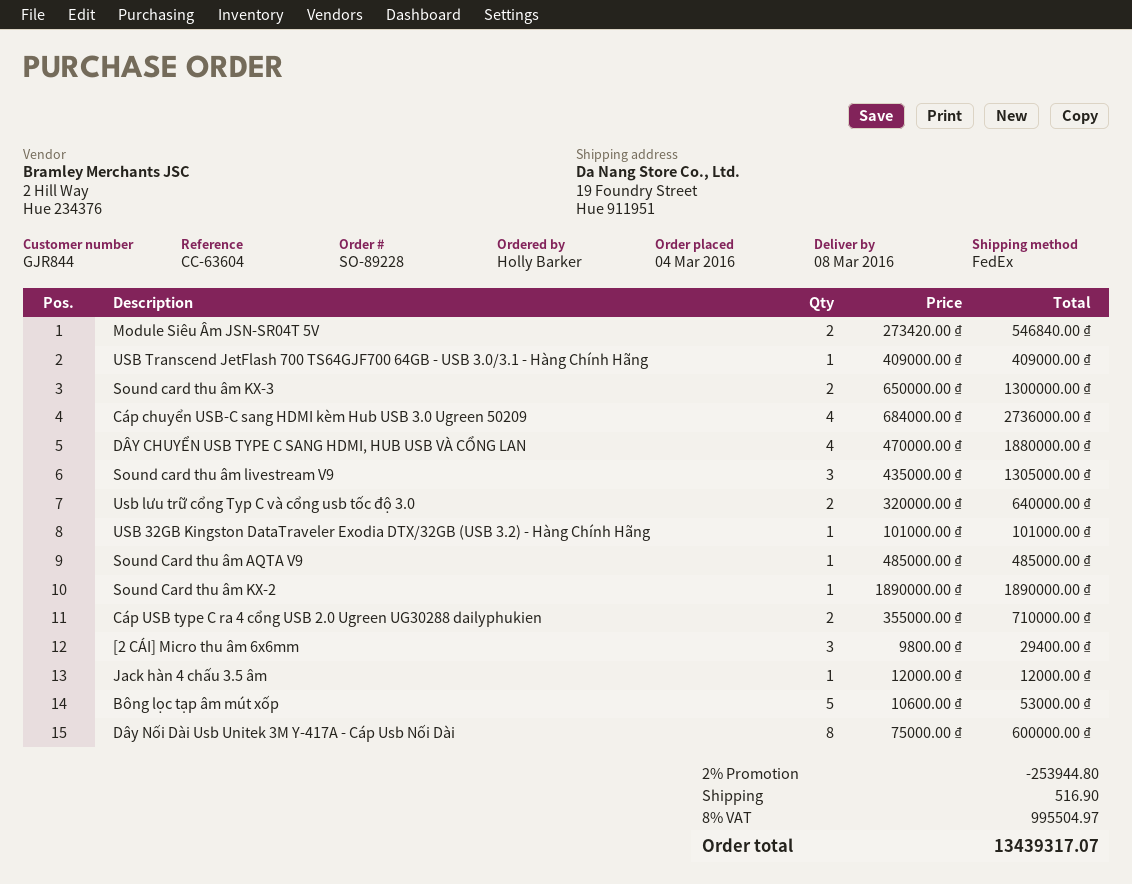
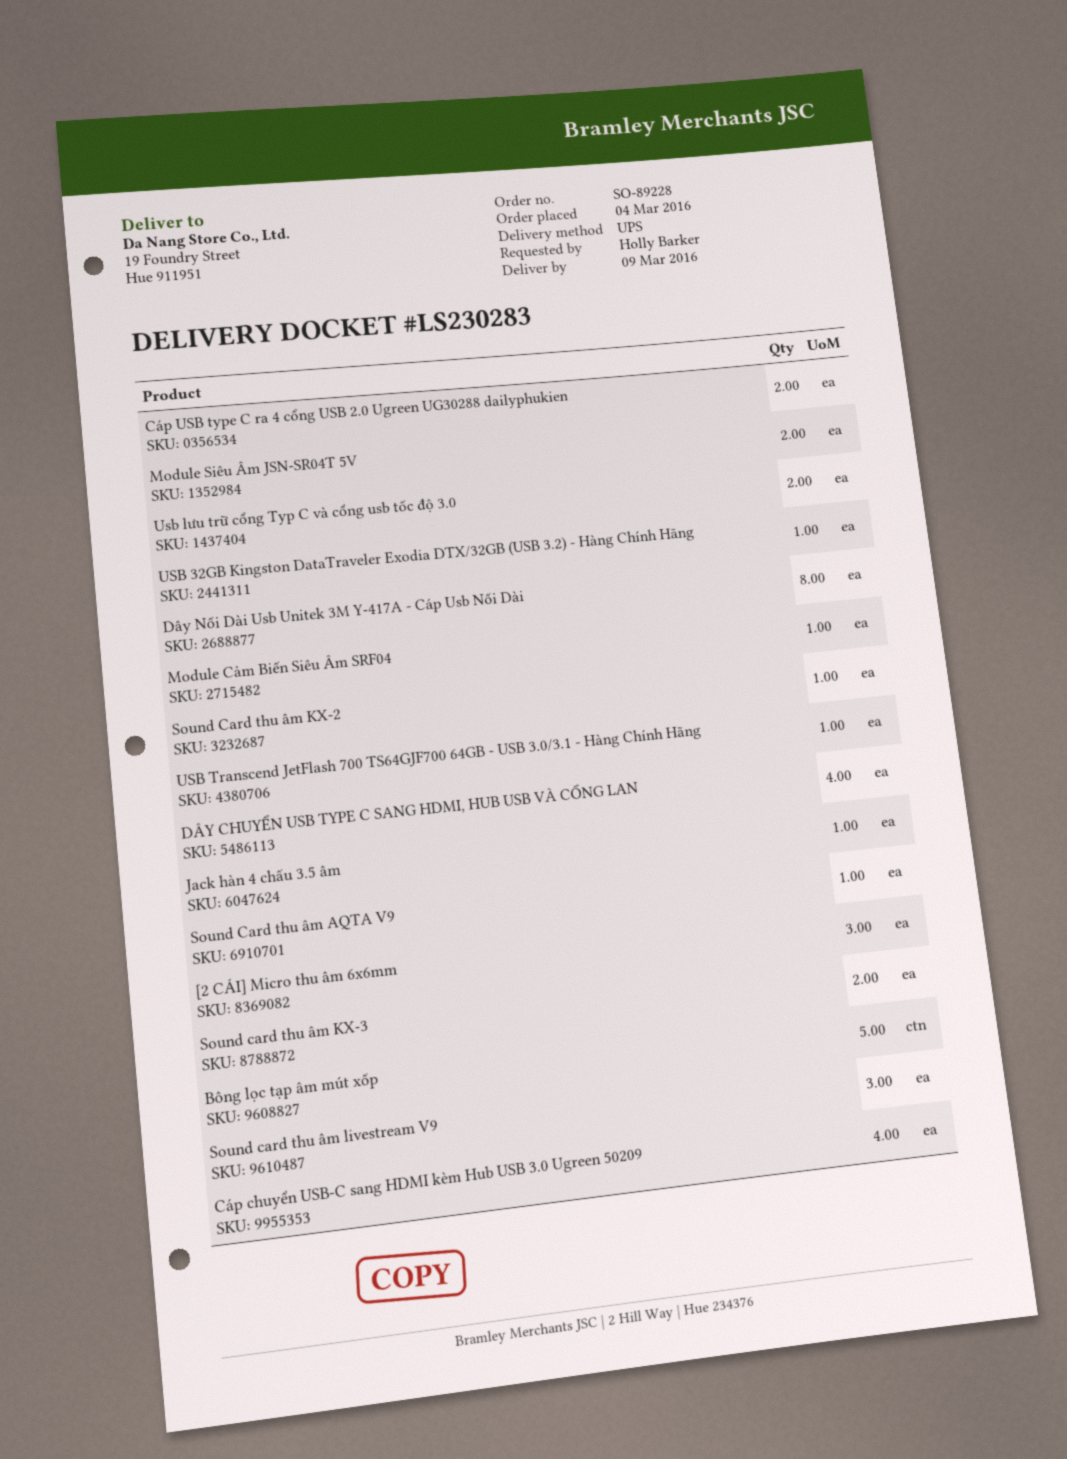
delivery date: 2016-03-08 -> 2016-03-09
shipping method: FedEx -> UPS
Module Cảm Biến Siêu Âm SRF04: none -> 1

